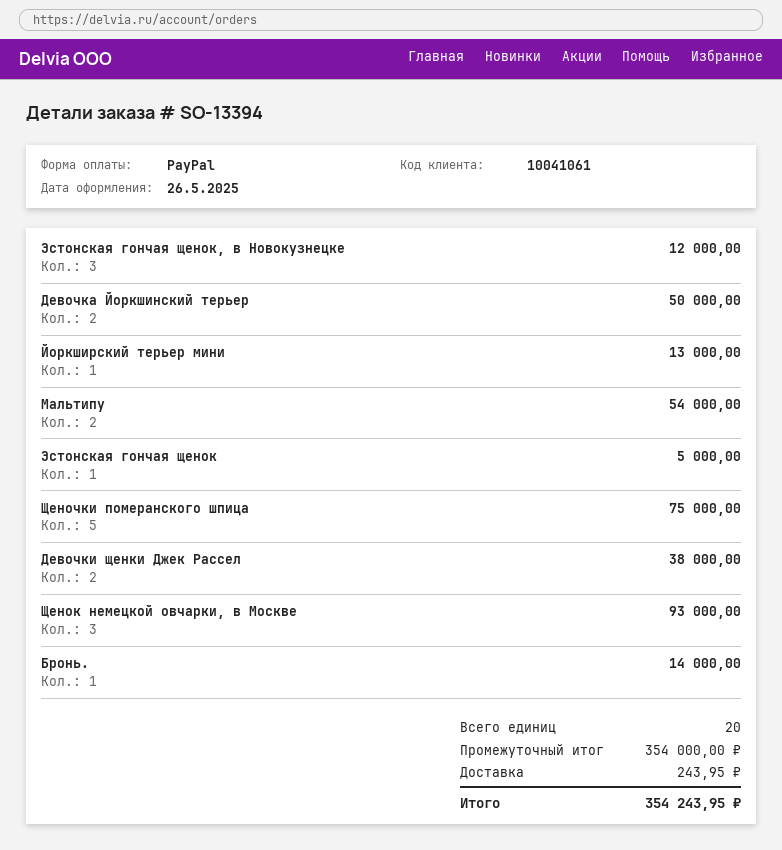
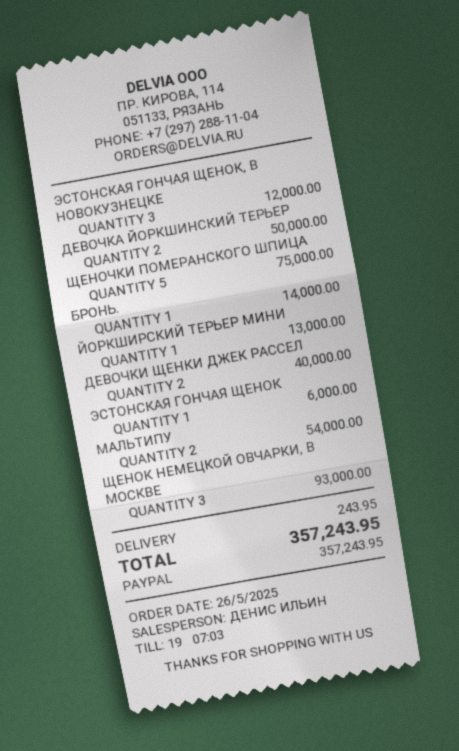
Эстонская гончая щенок: 1 for 5000.00 -> 1 for 6000.00
Девочки щенки Джек Рассел: 2 for 38000.00 -> 2 for 40000.00
total: 354243.95 -> 357243.95

